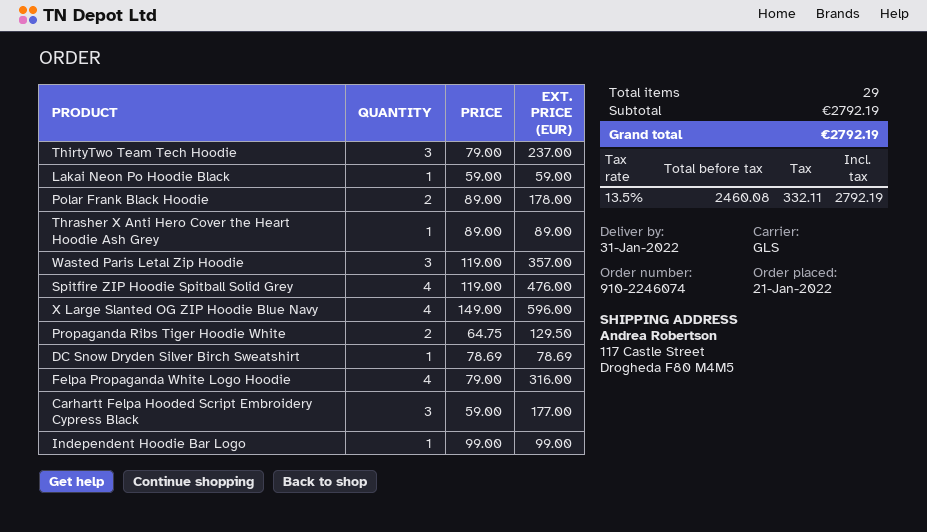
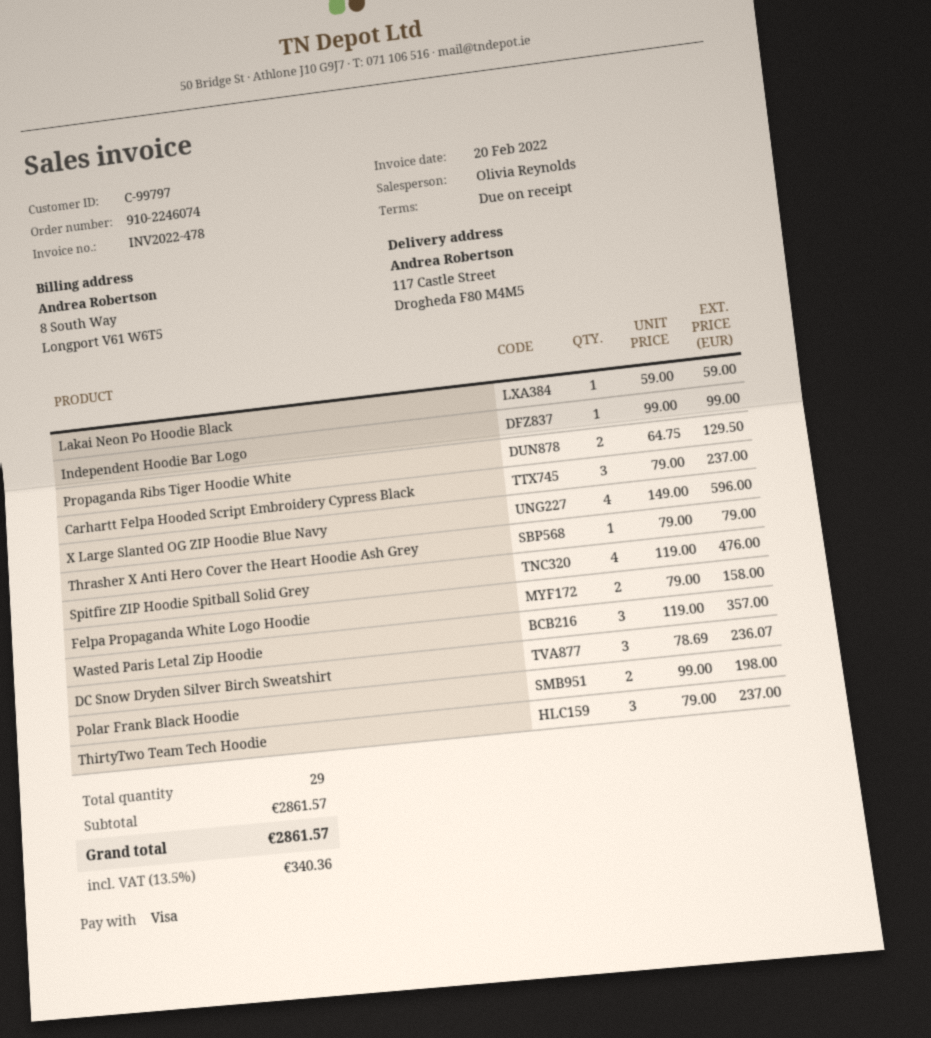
Polar Frank Black Hoodie: 2 x 89.00 = 178.00 -> 2 x 99.00 = 198.00
Thrasher X Anti Hero Cover the Heart Hoodie Ash Grey: 1 x 89.00 = 89.00 -> 1 x 79.00 = 79.00
DC Snow Dryden Silver Birch Sweatshirt: 1 x 78.69 = 78.69 -> 3 x 78.69 = 236.07
Felpa Propaganda White Logo Hoodie: 4 x 79.00 = 316.00 -> 2 x 79.00 = 158.00
Carhartt Felpa Hooded Script Embroidery Cypress Black: 3 x 59.00 = 177.00 -> 3 x 79.00 = 237.00
subtotal: 2792.19 -> 2861.57
tax: 13.5% = 332.11 -> 13.5% = 340.36
total: 2792.19 -> 2861.57

